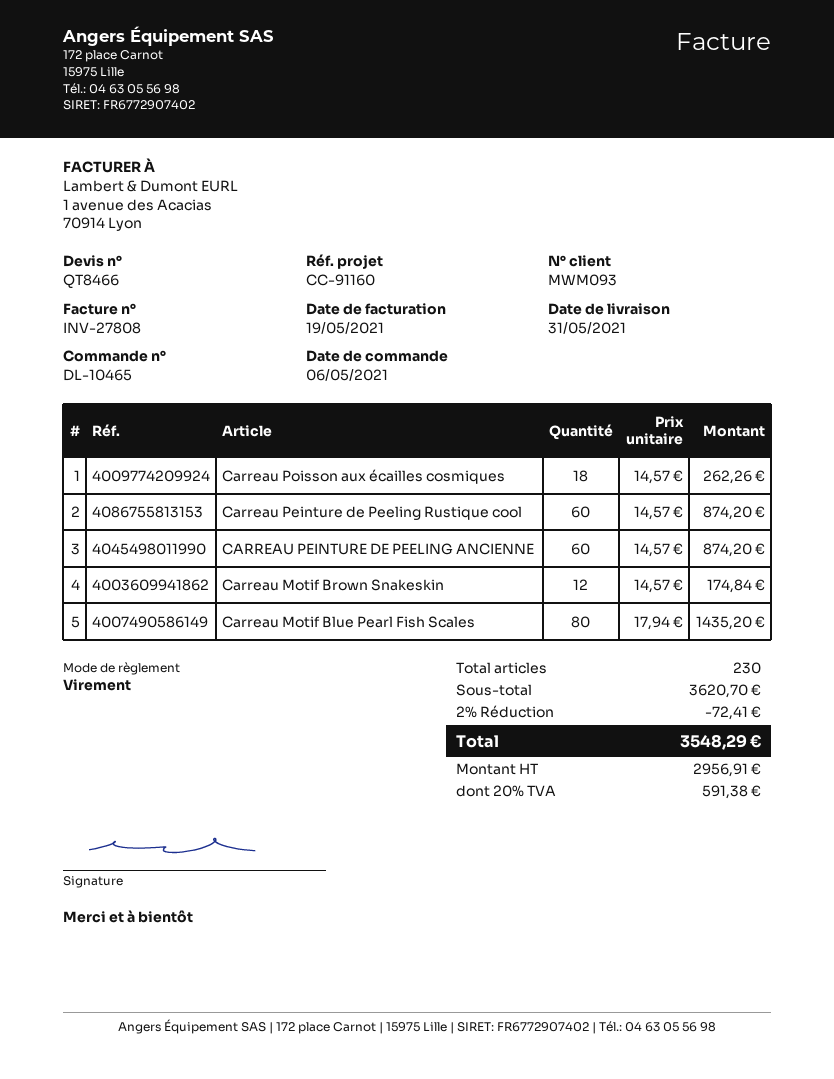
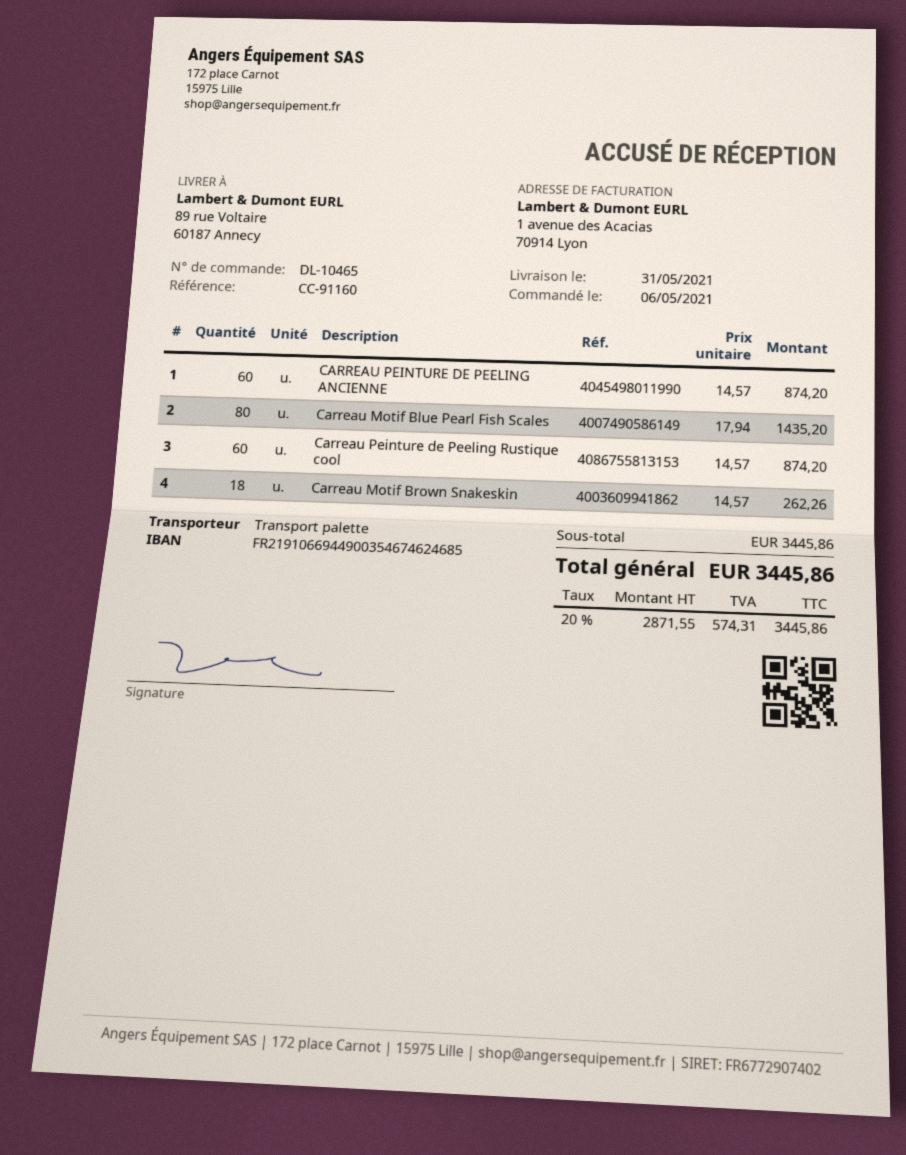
Carreau Poisson aux écailles cosmiques: 18 x 14.57 = 262.26 -> none
Carreau Motif Brown Snakeskin: 12 x 14.57 = 174.84 -> 18 x 14.57 = 262.26
subtotal: 3620.70 -> 3445.86
discount: 2% = 72.41 -> none
net: 2956.91 -> 2871.55
tax: 20% = 591.38 -> 20% = 574.31
total: 3548.29 -> 3445.86

